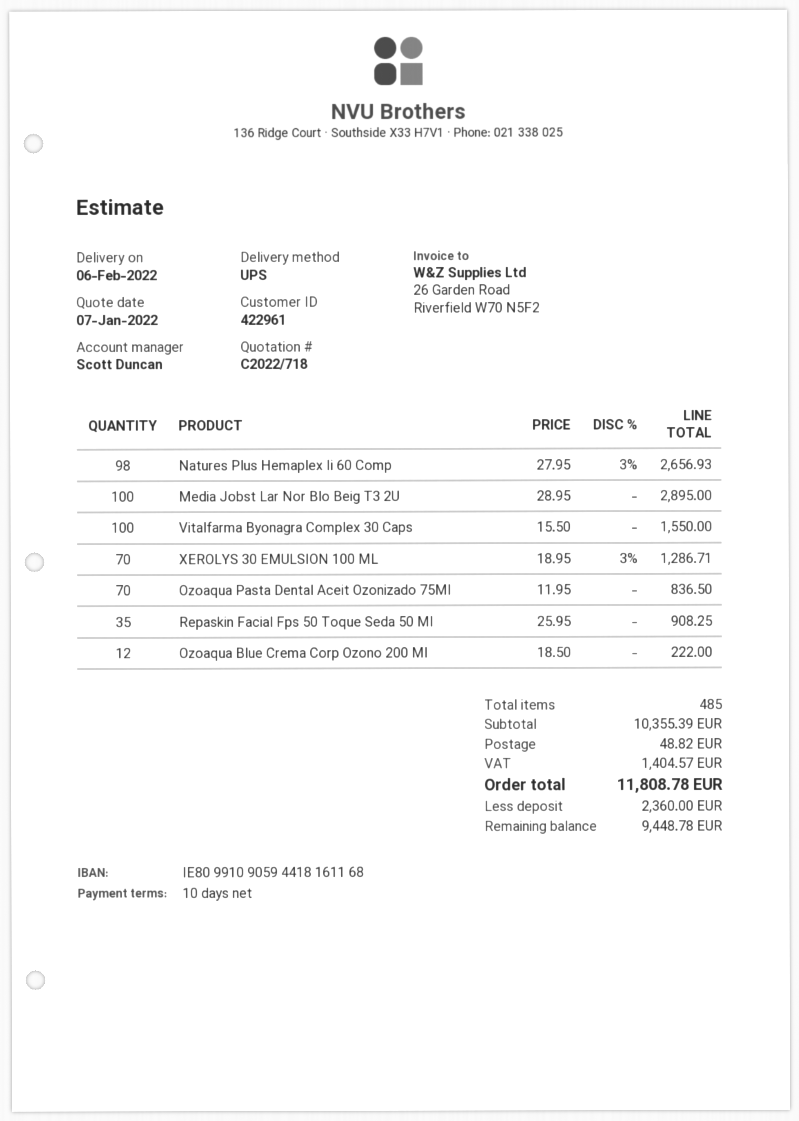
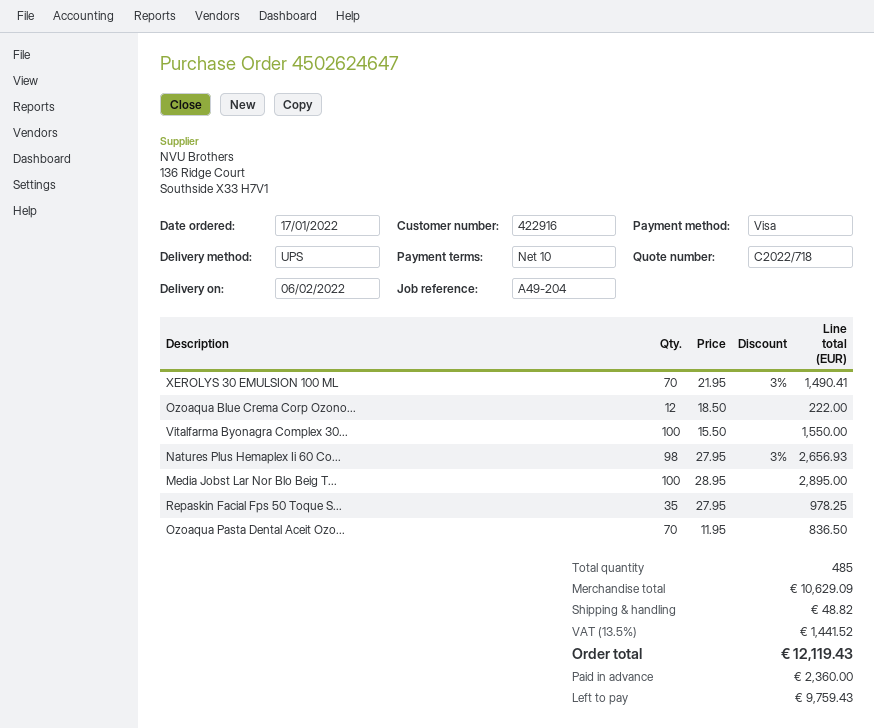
customer number: 422961 -> 422916
XEROLYS 30 EMULSION 100 ML: 70 x 18.95 - 3% = 1286.71 -> 70 x 21.95 - 3% = 1490.41
Repaskin Facial Fps 50 Toque Seda 50 Ml: 35 x 25.95 = 908.25 -> 35 x 27.95 = 978.25
subtotal: 10355.39 -> 10629.09
tax: 1404.57 -> 1441.52
total: 11808.78 -> 12119.43
balance: 9448.78 -> 9759.43

